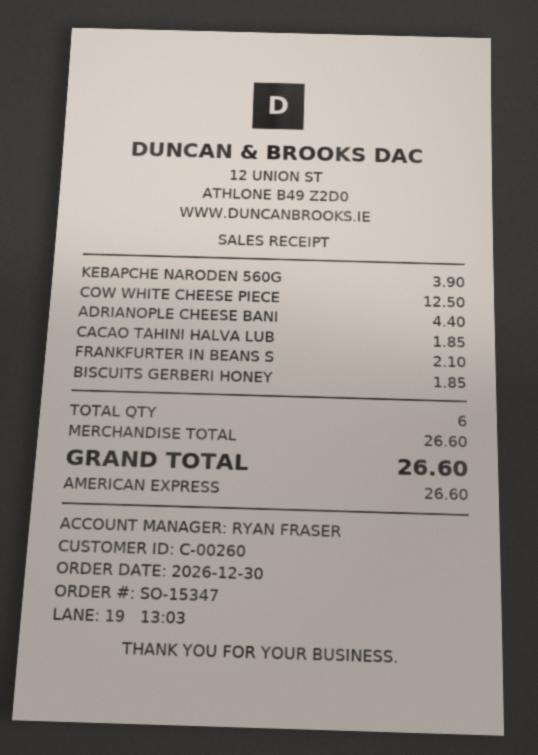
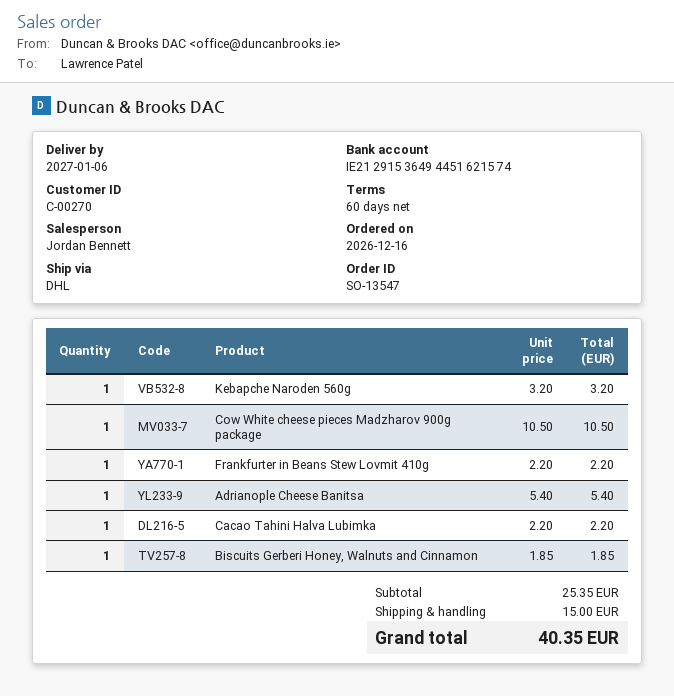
order number: SO-15347 -> SO-13547
order date: 2026-12-30 -> 2026-12-16
customer number: C-00260 -> C-00270
sales rep: RYAN FRASER -> Jordan Bennett
KEBAPCHE NARODEN 560G: 1 x 3.90 = 3.90 -> 1 x 3.20 = 3.20
COW WHITE CHEESE PIECE: 1 x 12.50 = 12.50 -> 1 x 10.50 = 10.50
ADRIANOPLE CHEESE BANI: 1 x 4.40 = 4.40 -> 1 x 5.40 = 5.40
CACAO TAHINI HALVA LUB: 1 x 1.85 = 1.85 -> 1 x 2.20 = 2.20
FRANKFURTER IN BEANS S: 1 x 2.10 = 2.10 -> 1 x 2.20 = 2.20
subtotal: 26.60 -> 25.35
shipping: none -> 15.00
total: 26.60 -> 40.35

